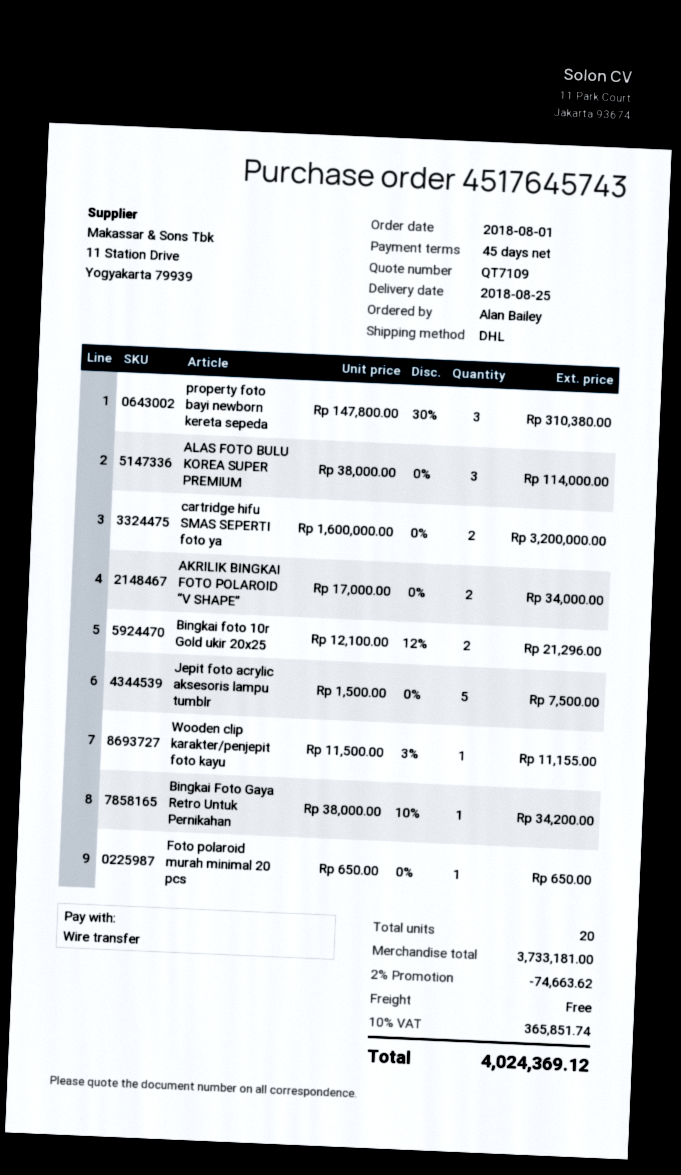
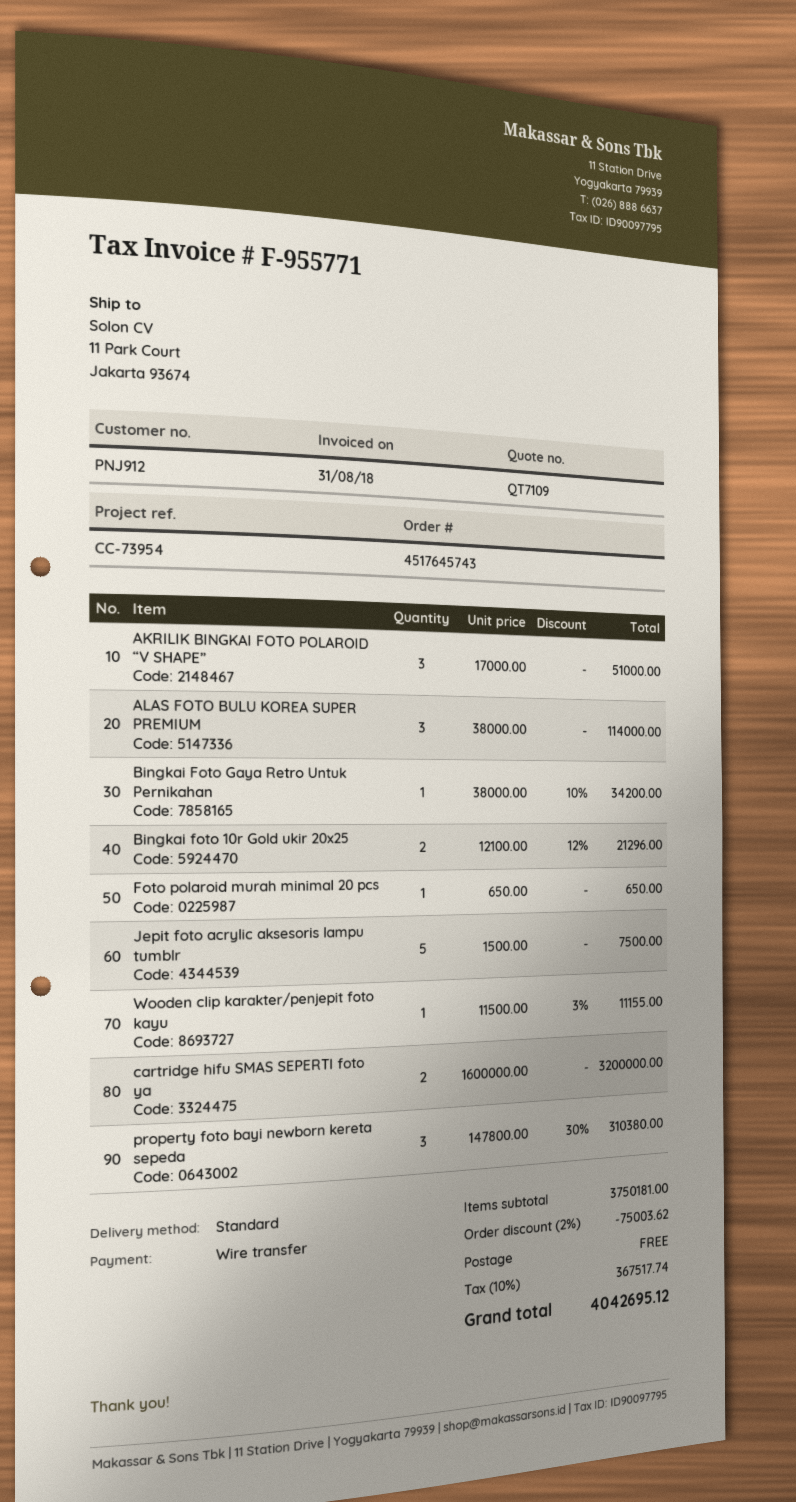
shipping method: DHL -> standard
AKRILIK BINGKAI FOTO POLAROID “V SHAPE”: 2 x 17000.00 = 34000.00 -> 3 x 17000.00 = 51000.00
subtotal: 3733181.00 -> 3750181.00
discount: 2% = 74663.62 -> 2% = 75003.62
tax: 10% = 365851.74 -> 10% = 367517.74
total: 4024369.12 -> 4042695.12

